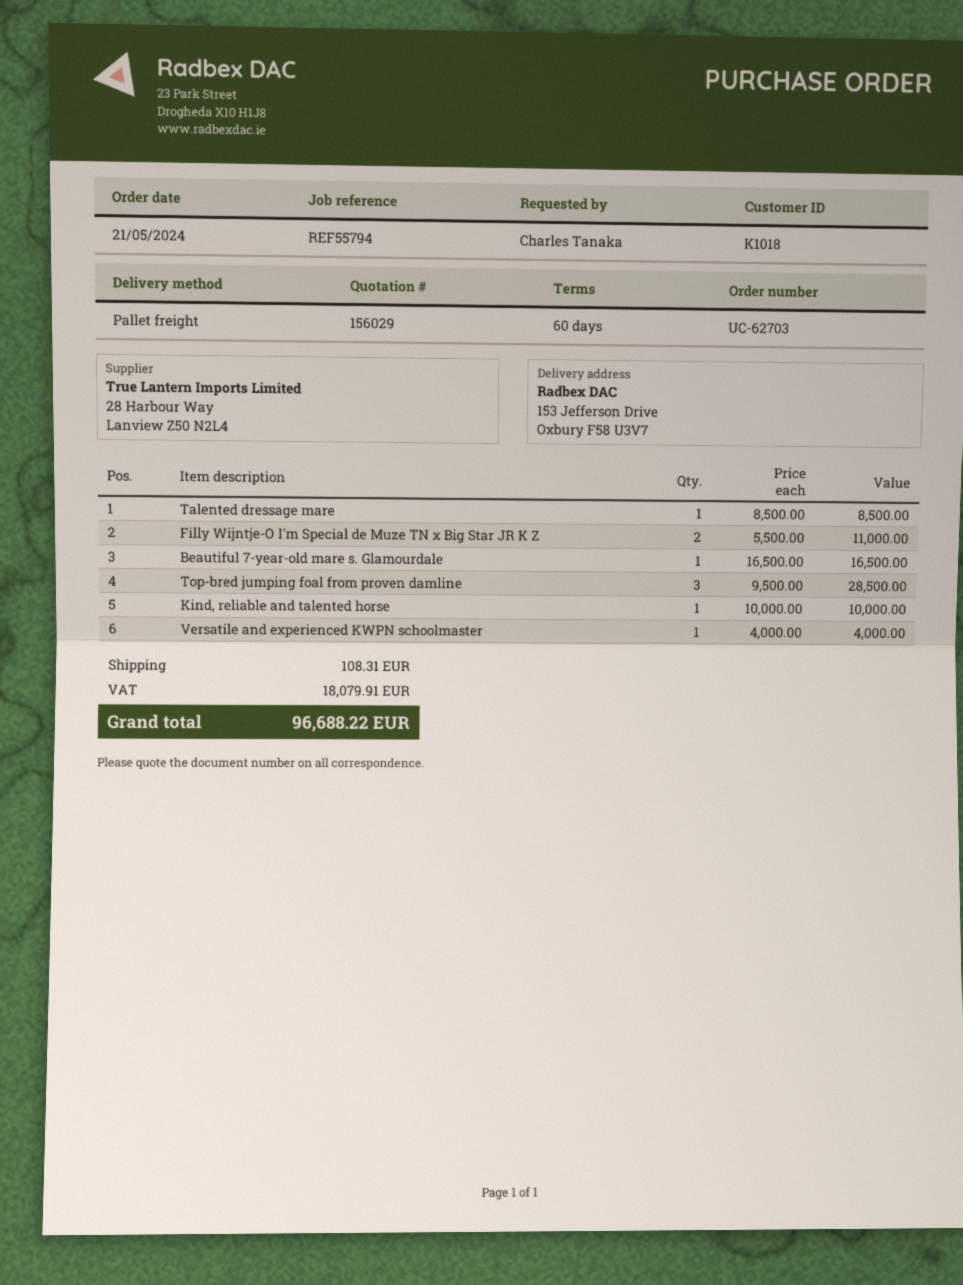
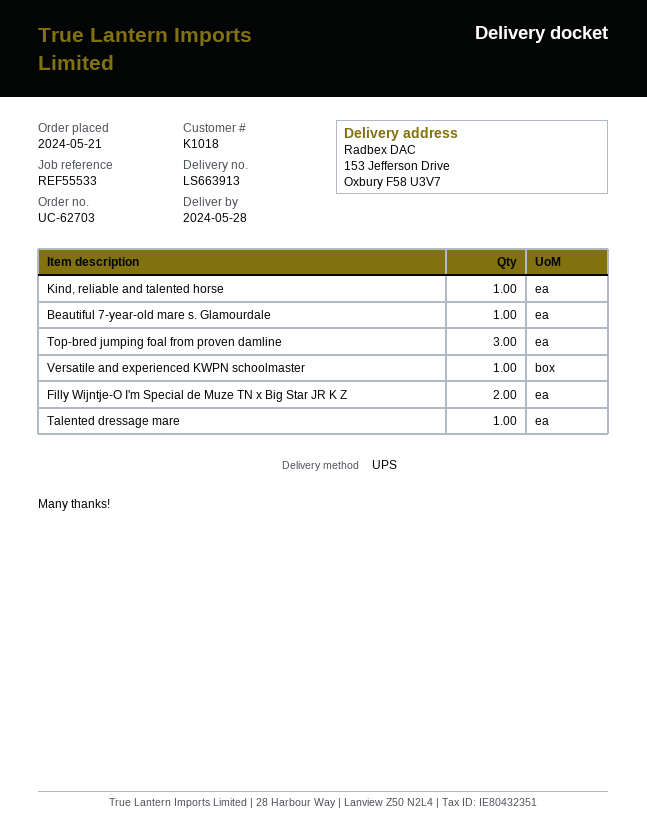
reference: REF55794 -> REF55533
shipping method: pallet freight -> UPS

